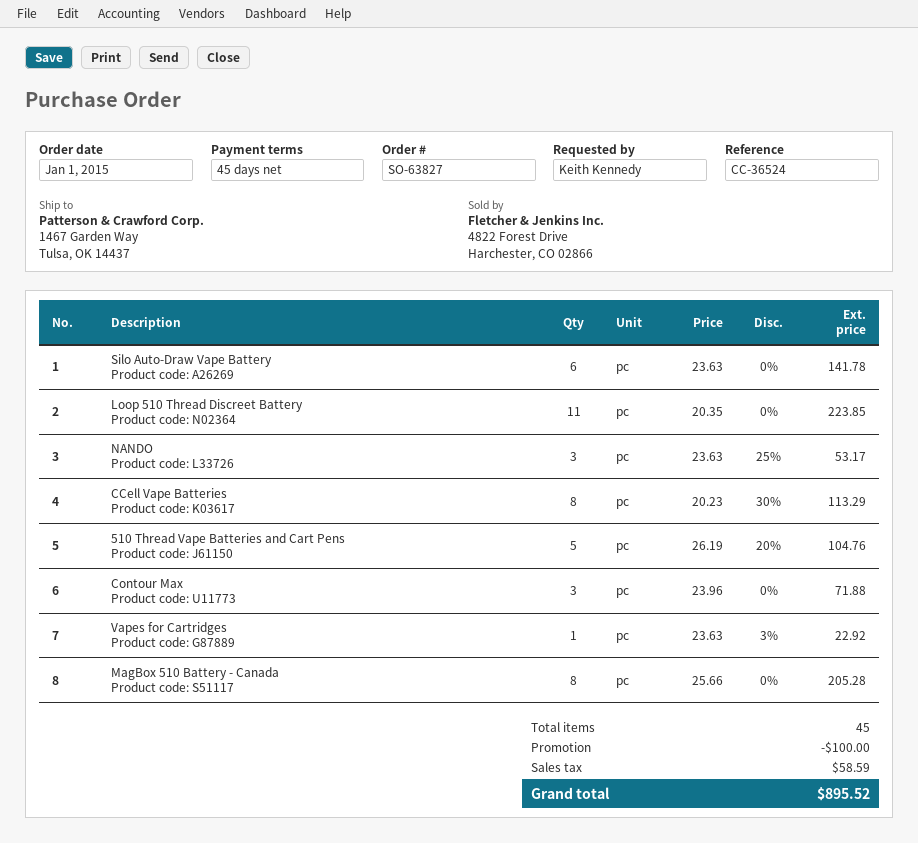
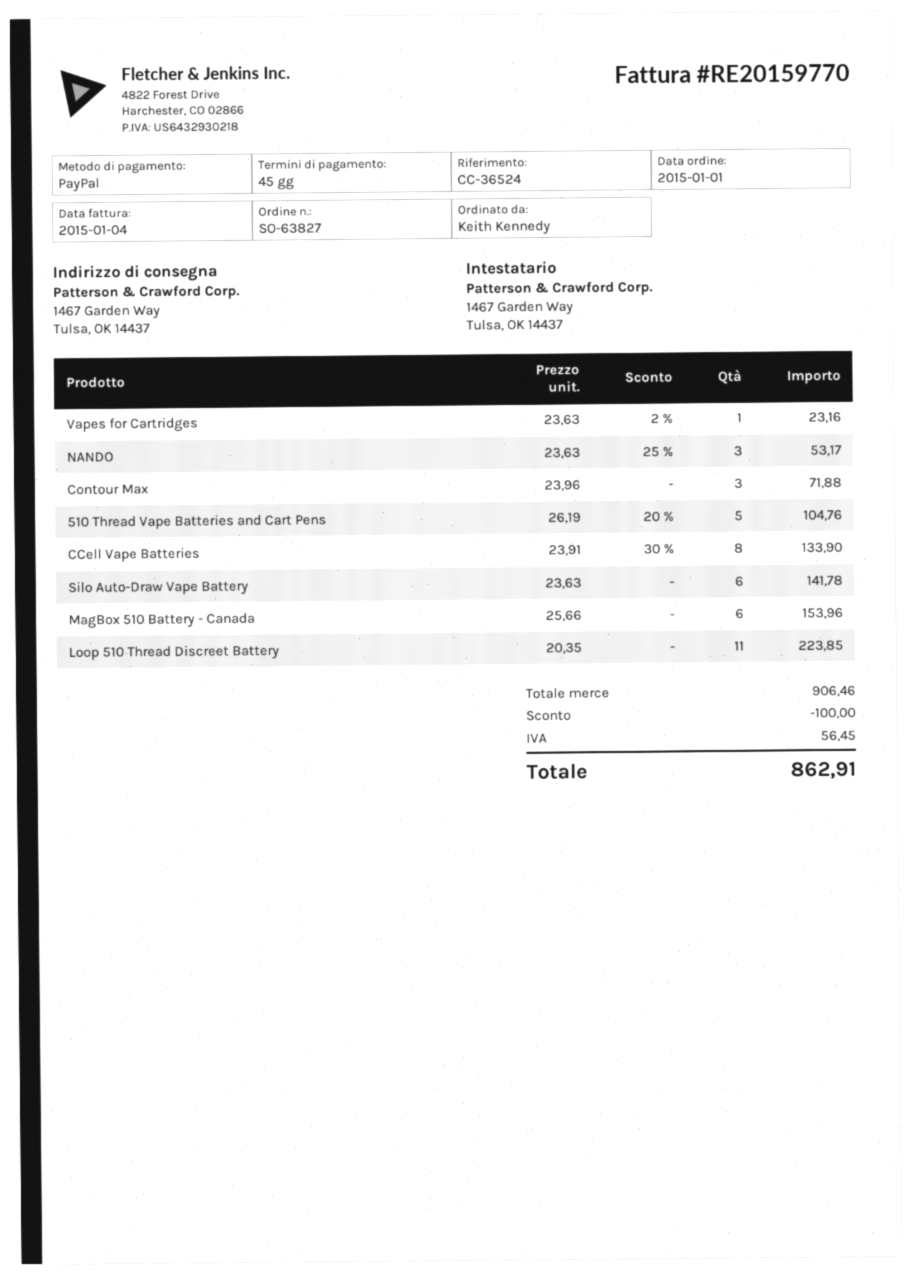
CCell Vape Batteries: 8 x 20.23 - 30% = 113.29 -> 8 x 23.91 - 30% = 133.90
Vapes for Cartridges: 1 x 23.63 - 3% = 22.92 -> 1 x 23.63 - 2% = 23.16
MagBox 510 Battery - Canada: 8 x 25.66 = 205.28 -> 6 x 25.66 = 153.96
tax: 58.59 -> 56.45
total: 895.52 -> 862.91

